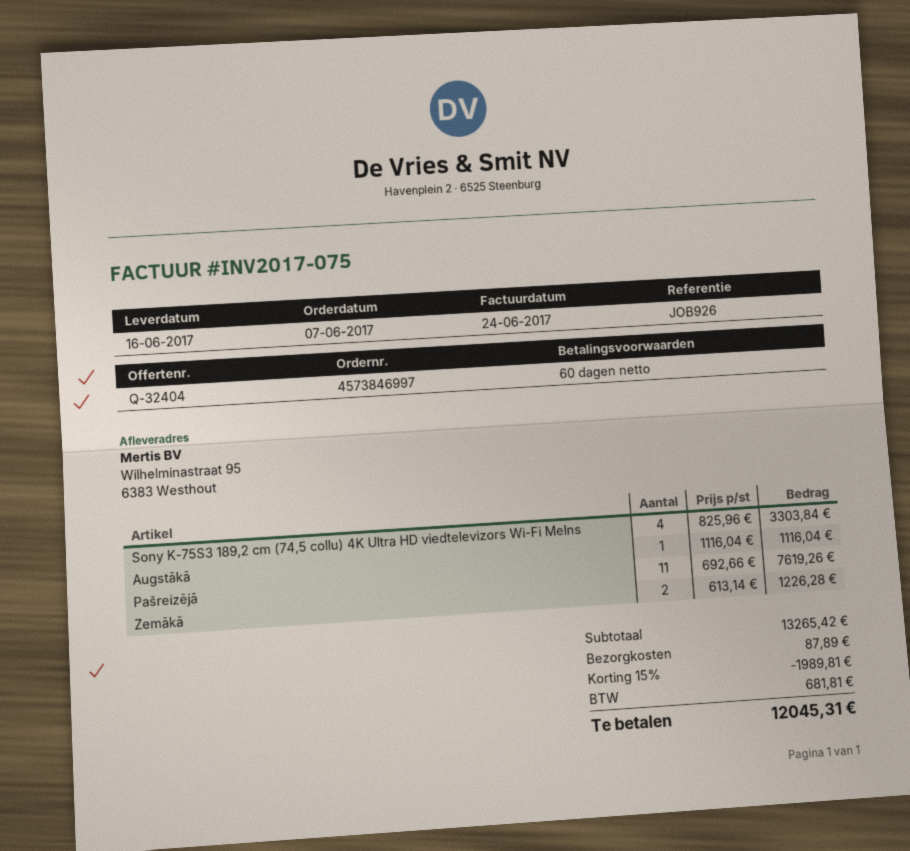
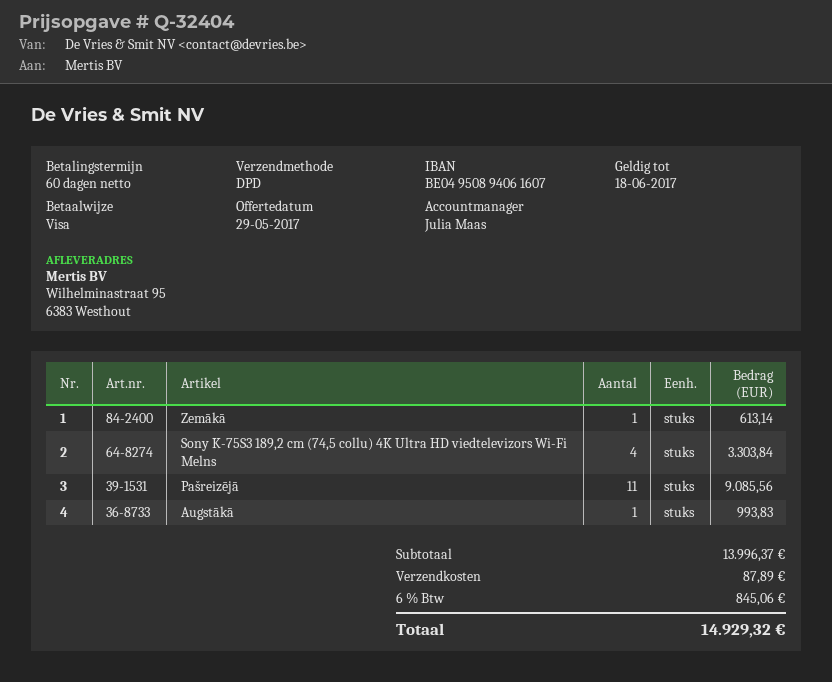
Augstākā: 1 for 1116.04 -> 1 for 993.83
Pašreizējā: 11 for 7619.26 -> 11 for 9085.56
Zemākā: 2 for 1226.28 -> 1 for 613.14
subtotal: 13265.42 -> 13996.37
discount: 15% = 1989.81 -> none
tax: 681.81 -> 845.06
total: 12045.31 -> 14929.32

